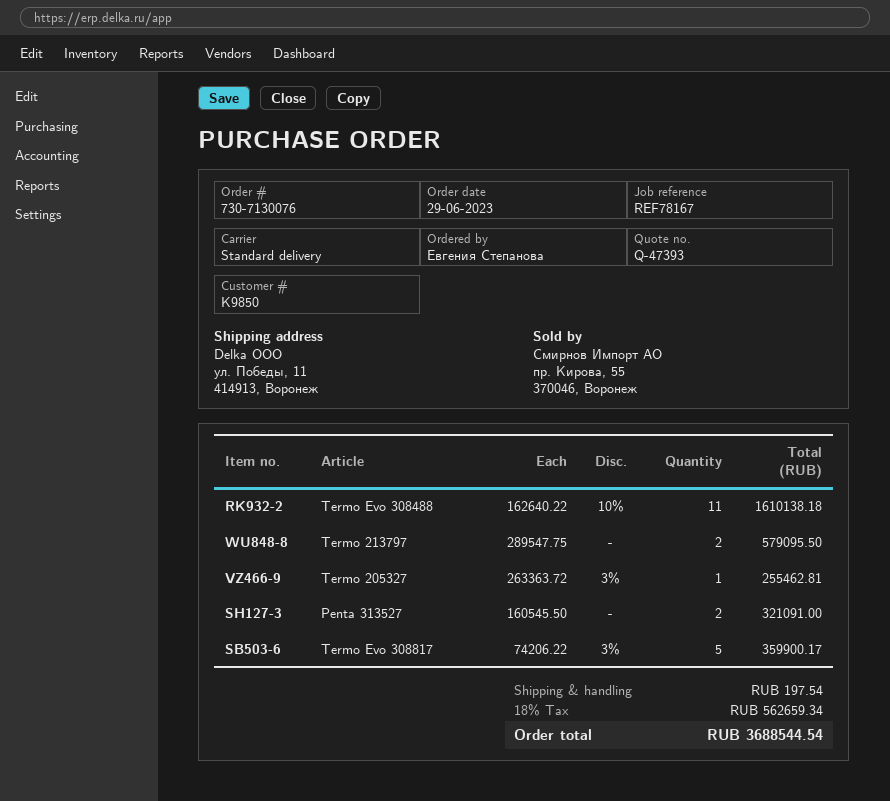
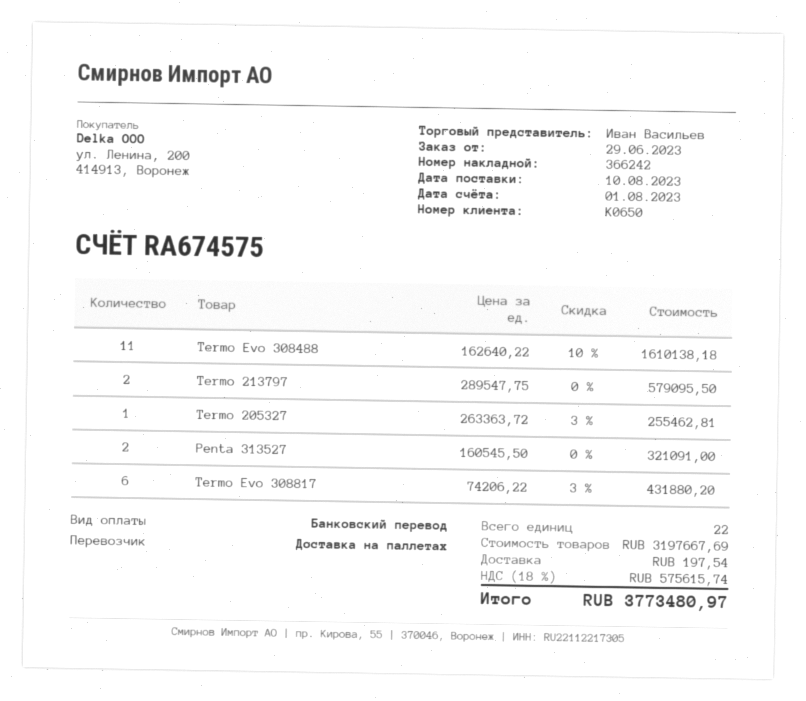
customer number: K9850 -> K0650
shipping method: standard -> pallet freight
Termo Evo 308817: 5 x 74206.22 - 3% = 359900.17 -> 6 x 74206.22 - 3% = 431880.20
tax: 18% = 562659.34 -> 18% = 575615.74
total: 3688544.54 -> 3773480.97

